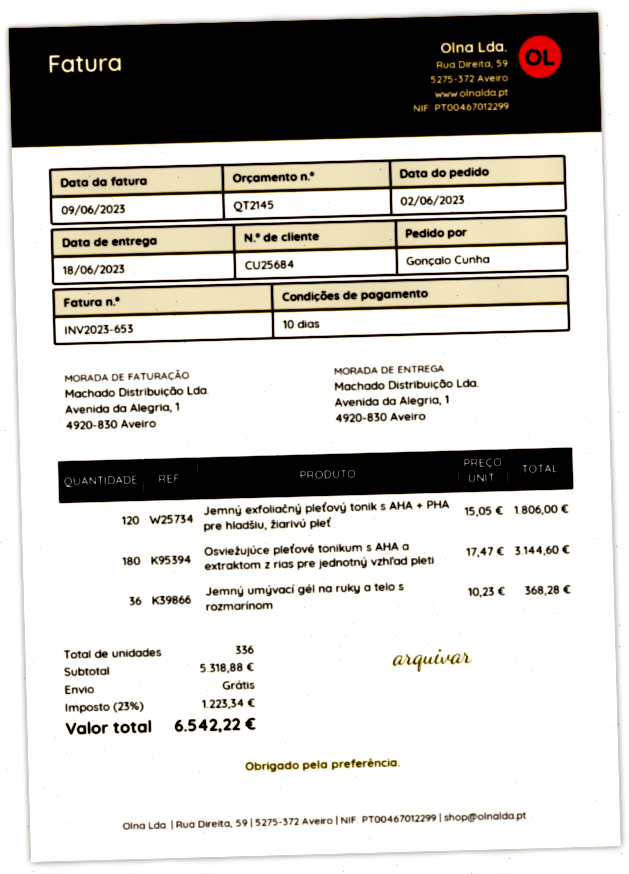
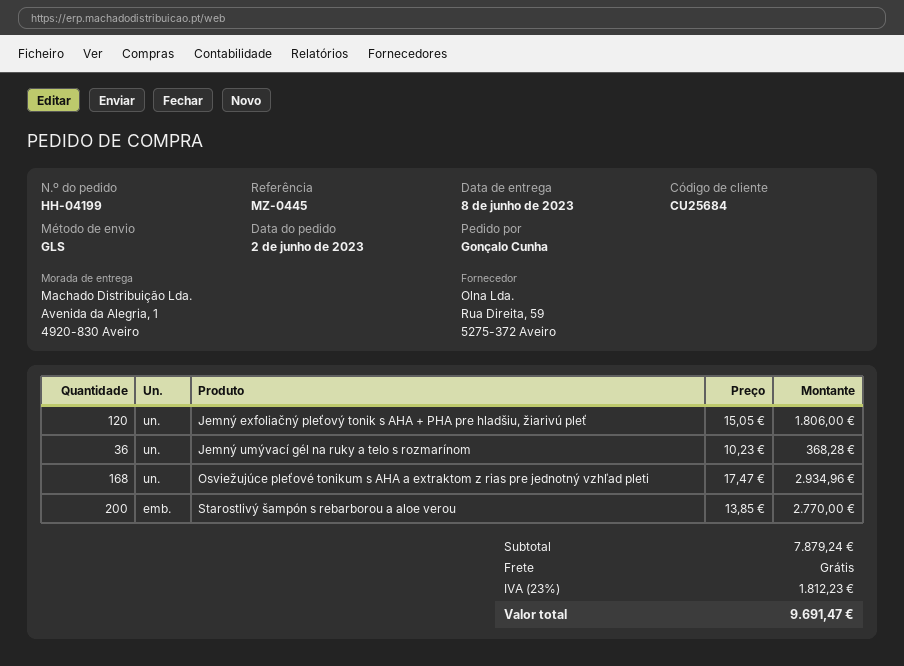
delivery date: 2023-06-18 -> 2023-06-08
Osviežujúce pleťové tonikum s AHA a extraktom z rias pre jednotný vzhľad pleti: 180 x 17.47 = 3144.60 -> 168 x 17.47 = 2934.96
Starostlivý šampón s rebarborou a aloe verou: none -> 200 x 13.85 = 2770.00
subtotal: 5318.88 -> 7879.24
tax: 23% = 1223.34 -> 23% = 1812.23
total: 6542.22 -> 9691.47

